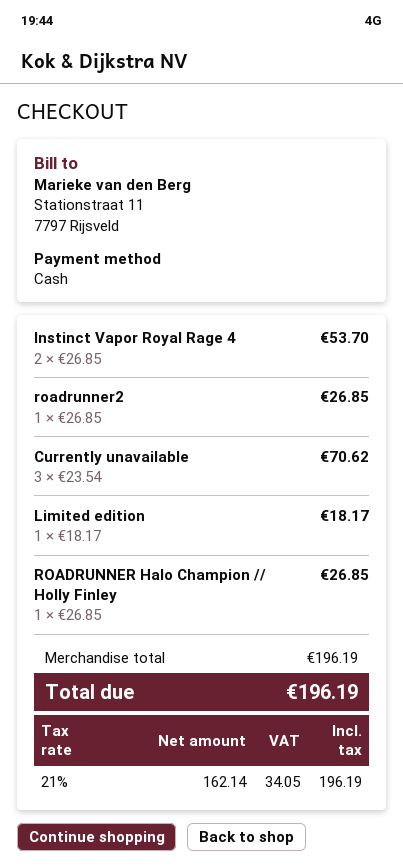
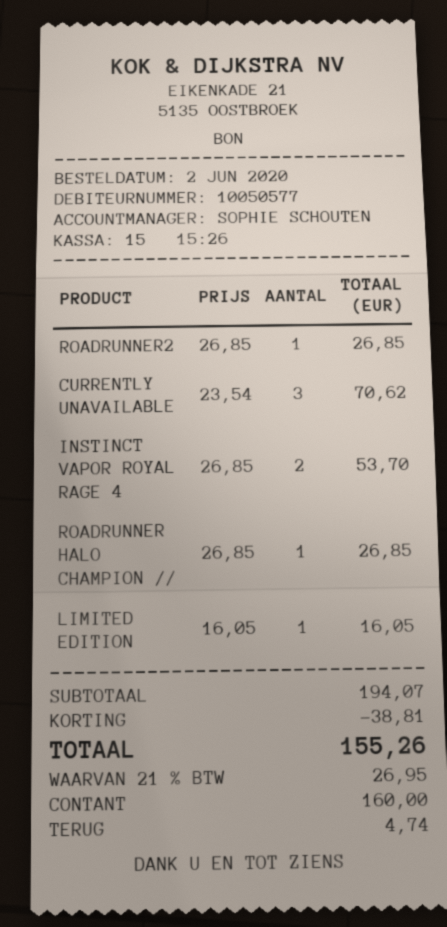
Limited edition: 1 x 18.17 = 18.17 -> 1 x 16.05 = 16.05
subtotal: 196.19 -> 194.07
discount: none -> 38.81
tax: 21% = 34.05 -> 21% = 26.95
total: 196.19 -> 155.26

